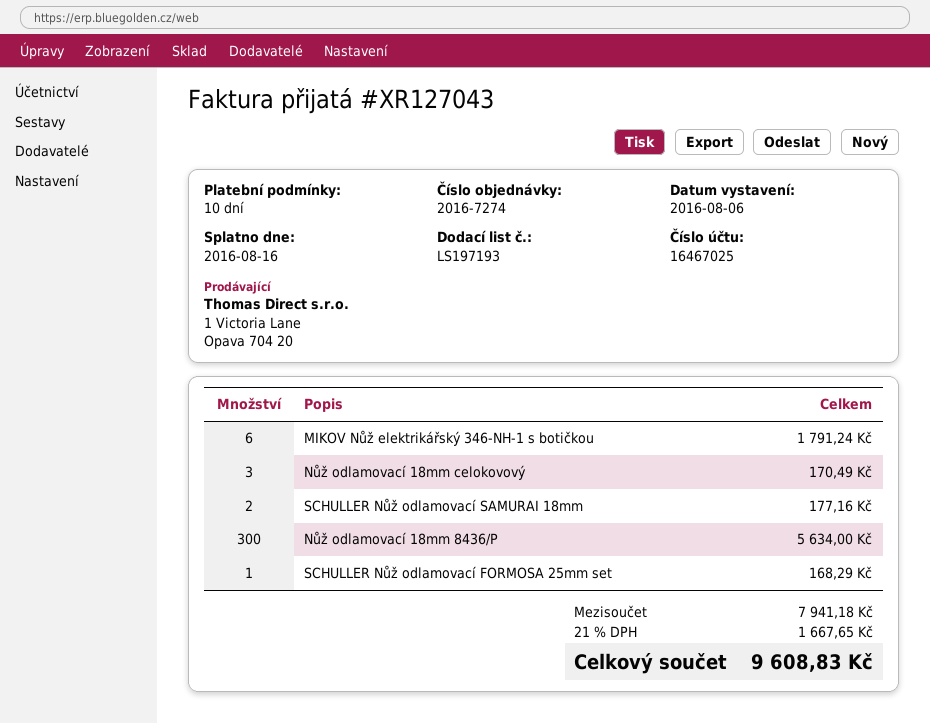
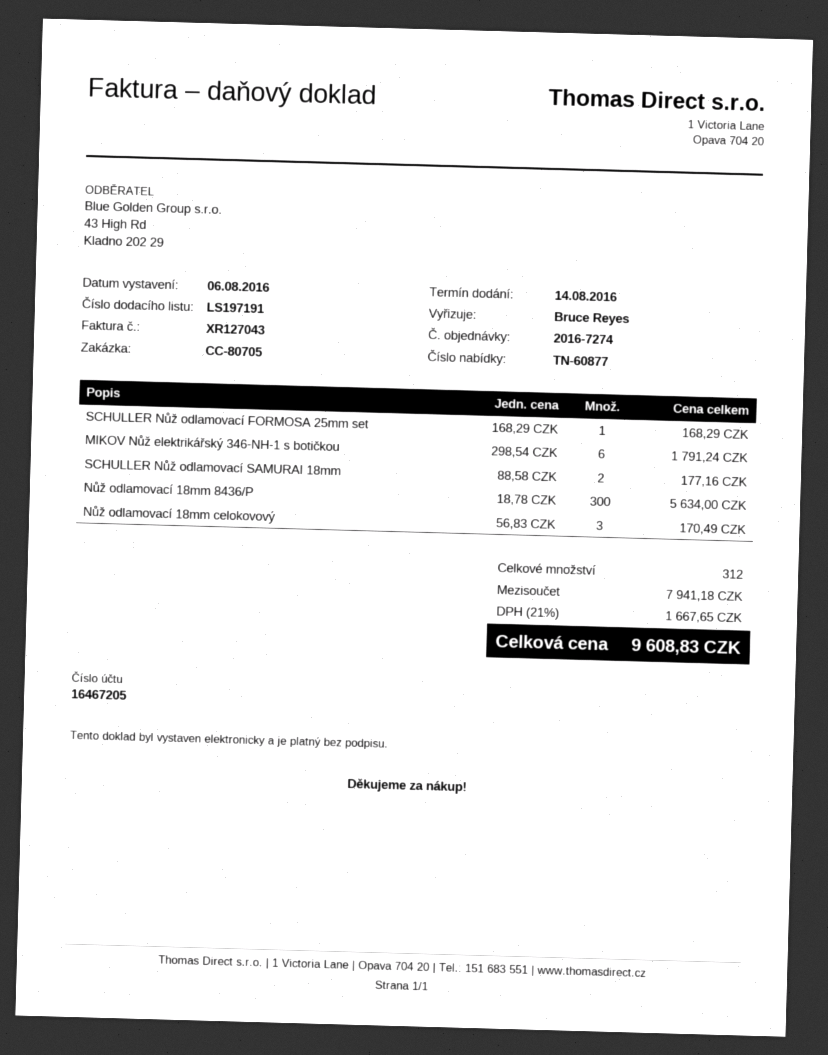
delivery note number: LS197193 -> LS197191
bank account: 16467025 -> 16467205

